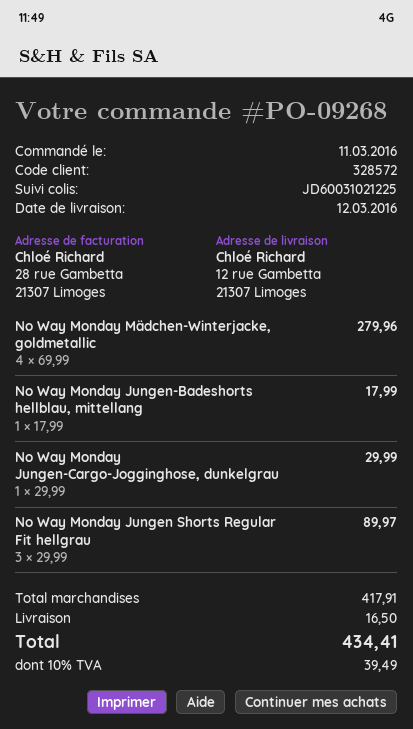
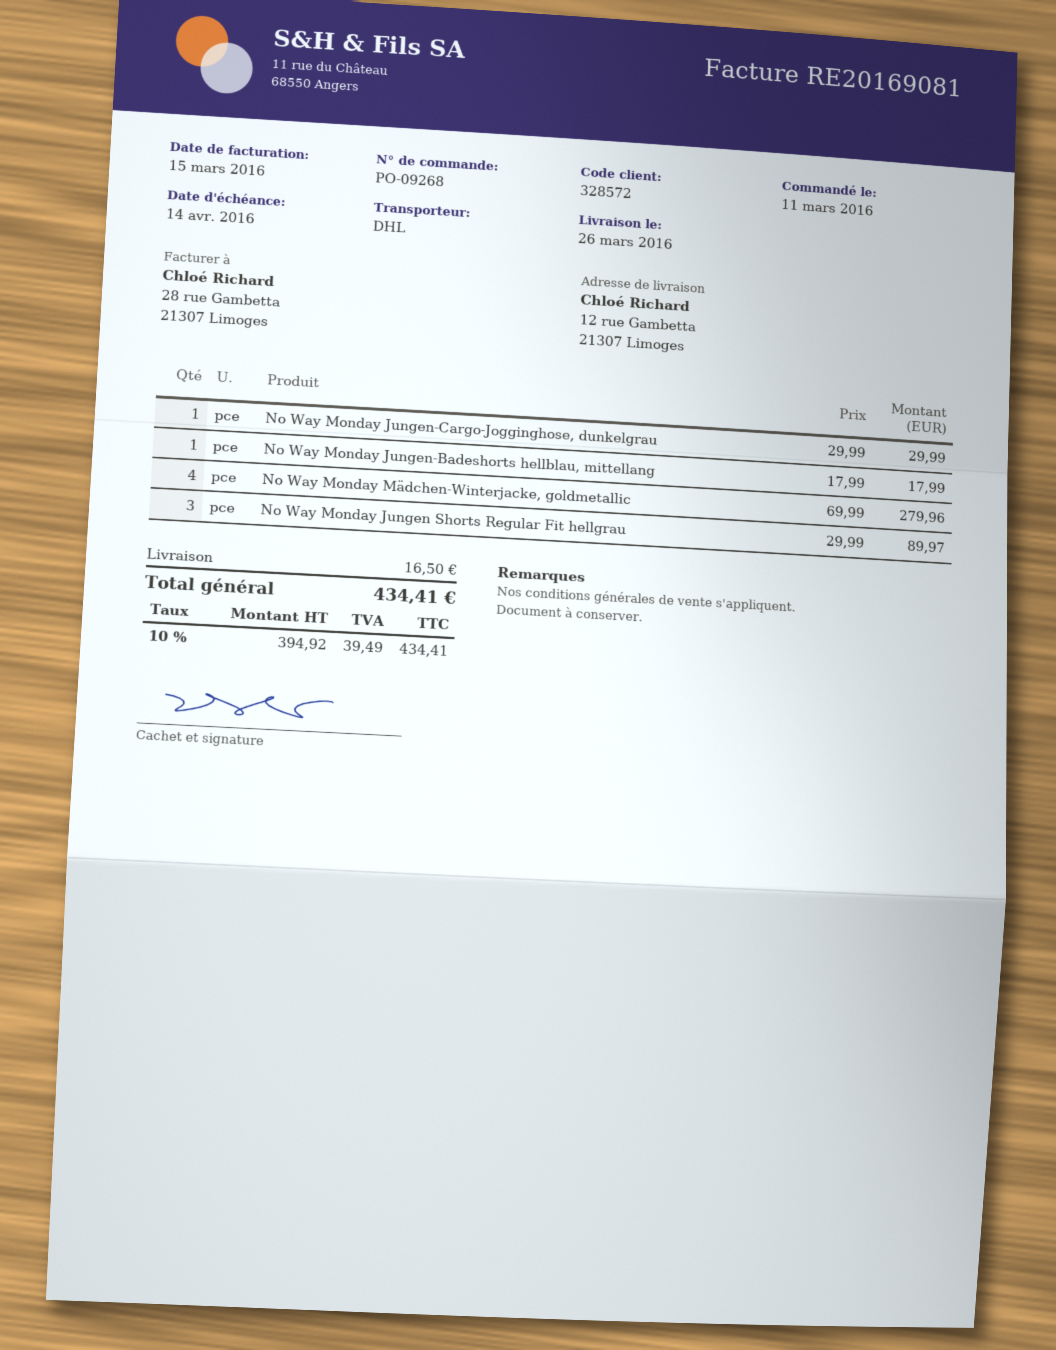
delivery date: 2016-03-12 -> 2016-03-26

